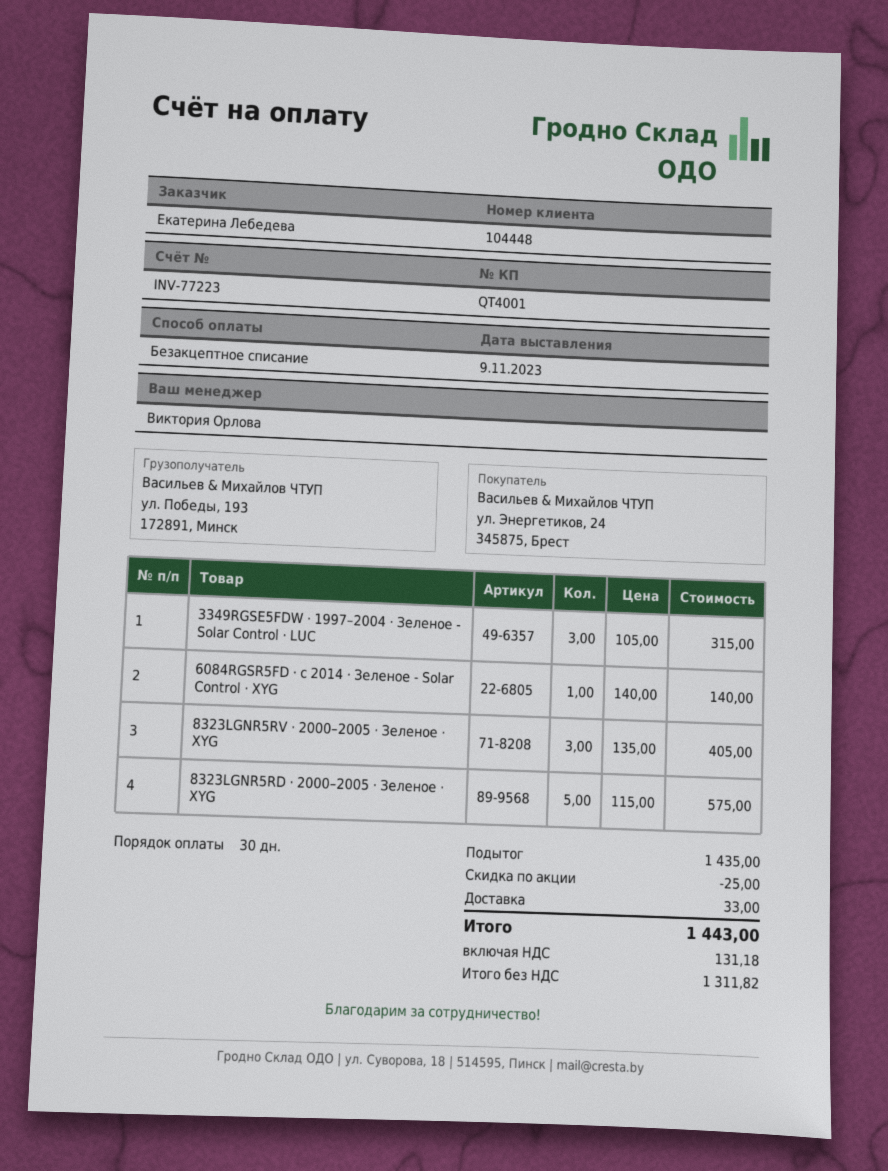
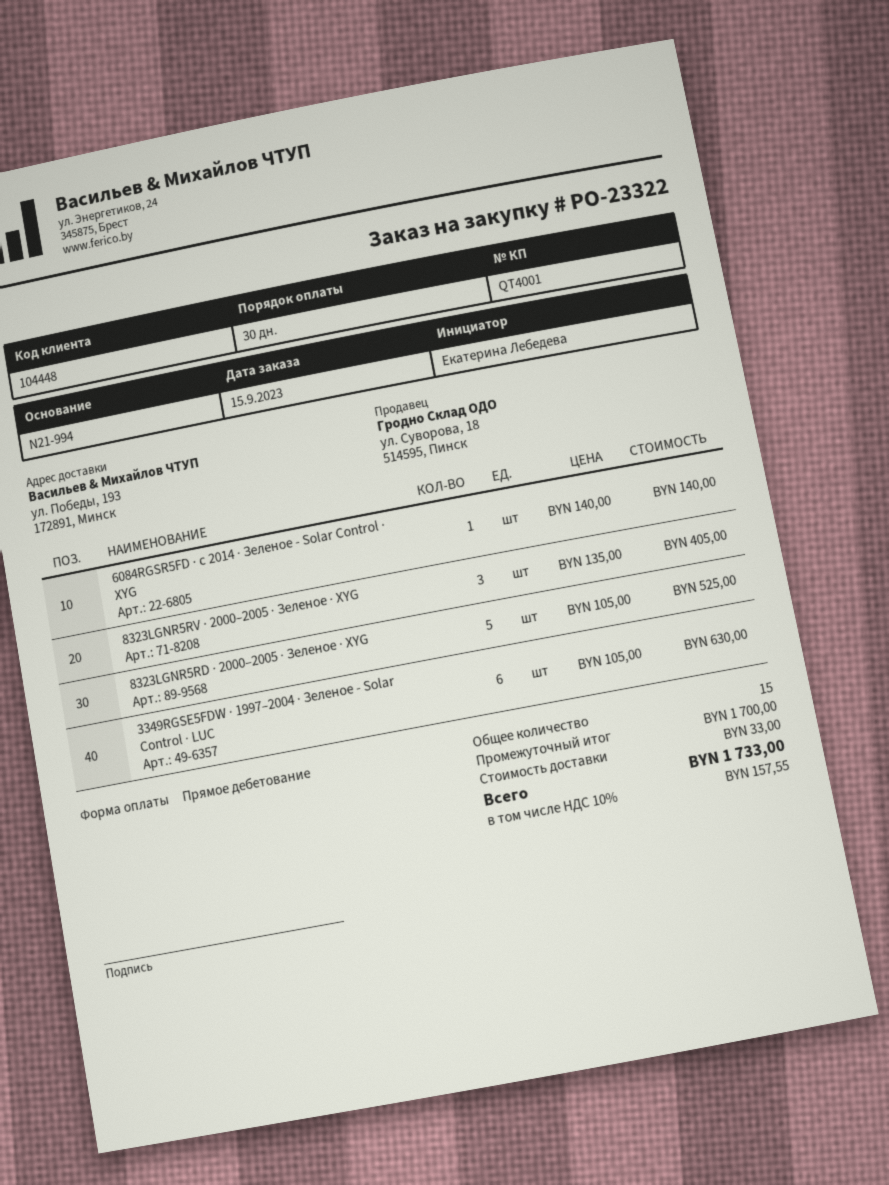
3349RGSE5FDW · 1997–2004 · Зеленое - Solar Control · LUC: 3 x 105.00 = 315.00 -> 6 x 105.00 = 630.00
8323LGNR5RD · 2000–2005 · Зеленое · XYG: 5 x 115.00 = 575.00 -> 5 x 105.00 = 525.00
subtotal: 1435.00 -> 1700.00
discount: 25.00 -> none
tax: 131.18 -> 157.55
total: 1443.00 -> 1733.00

